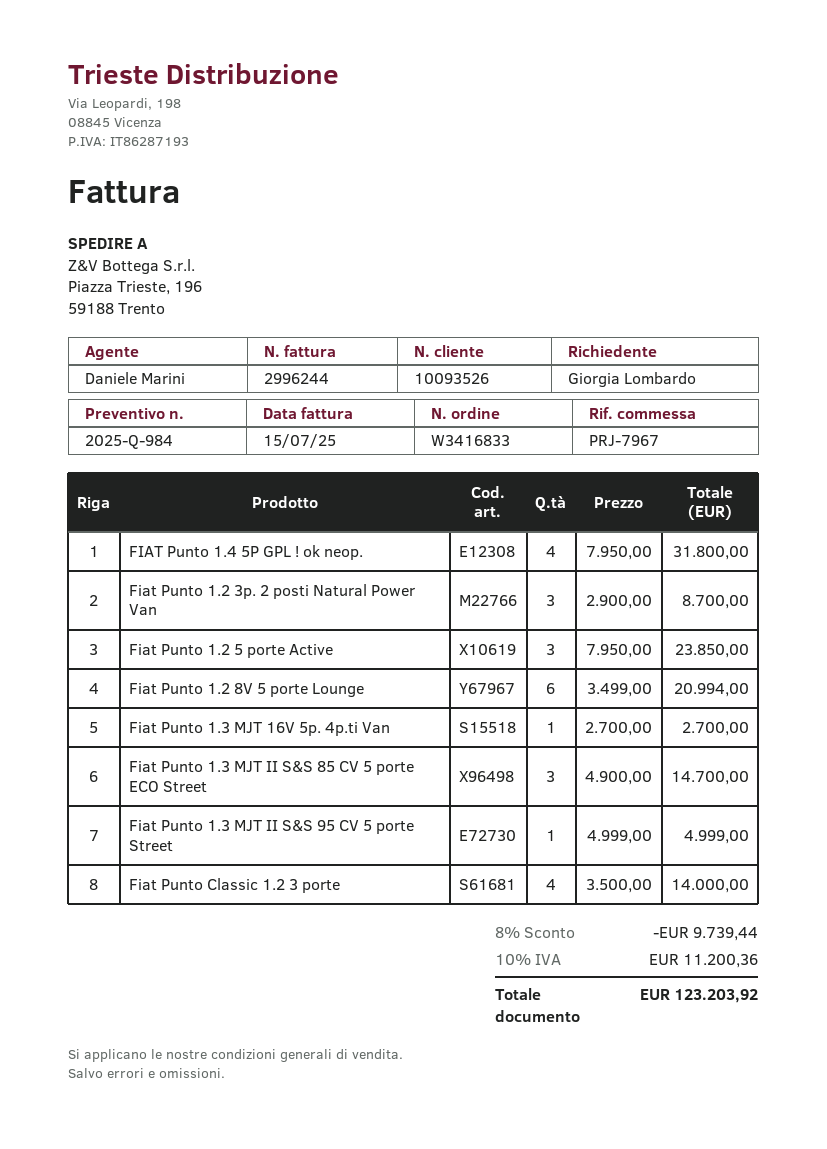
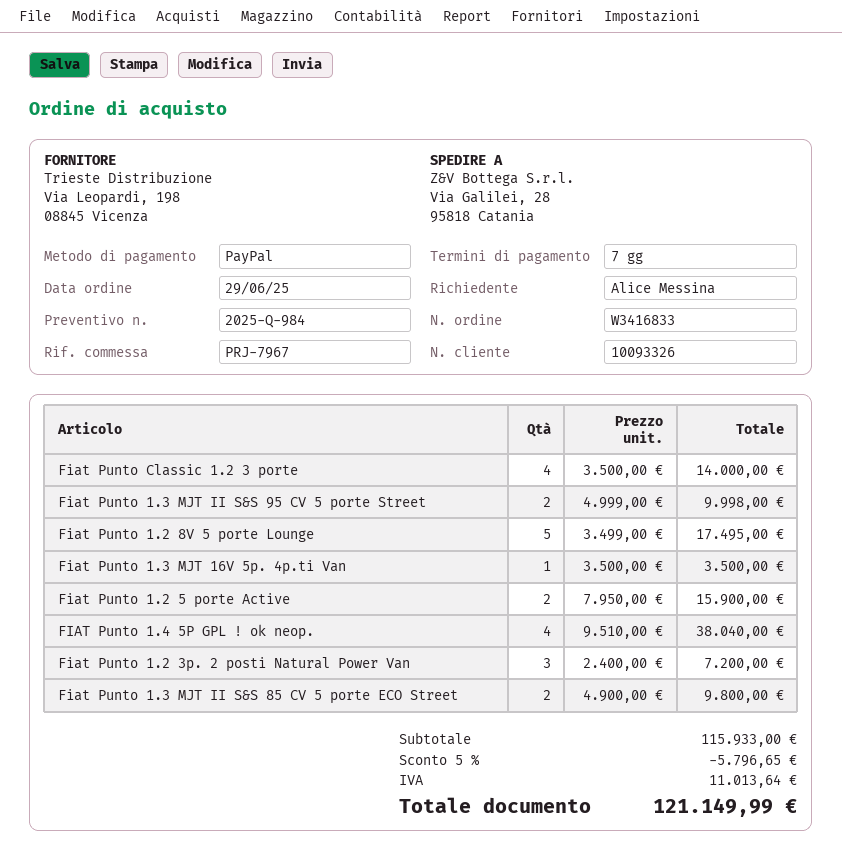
customer number: 10093526 -> 10093326
ordered by: Giorgia Lombardo -> Alice Messina
ship to: Piazza Trieste, 196, 59188 Trento -> Via Galilei, 28, 95818 Catania
FIAT Punto 1.4 5P GPL ! ok neop.: 4 x 7950.00 = 31800.00 -> 4 x 9510.00 = 38040.00
Fiat Punto 1.2 3p. 2 posti Natural Power Van: 3 x 2900.00 = 8700.00 -> 3 x 2400.00 = 7200.00
Fiat Punto 1.2 5 porte Active: 3 x 7950.00 = 23850.00 -> 2 x 7950.00 = 15900.00
Fiat Punto 1.2 8V 5 porte Lounge: 6 x 3499.00 = 20994.00 -> 5 x 3499.00 = 17495.00
Fiat Punto 1.3 MJT 16V 5p. 4p.ti Van: 1 x 2700.00 = 2700.00 -> 1 x 3500.00 = 3500.00
Fiat Punto 1.3 MJT II S&S 85 CV 5 porte ECO Street: 3 x 4900.00 = 14700.00 -> 2 x 4900.00 = 9800.00
Fiat Punto 1.3 MJT II S&S 95 CV 5 porte Street: 1 x 4999.00 = 4999.00 -> 2 x 4999.00 = 9998.00
discount: 8% = 9739.44 -> 5% = 5796.65
tax: 11200.36 -> 11013.64
total: 123203.92 -> 121149.99

